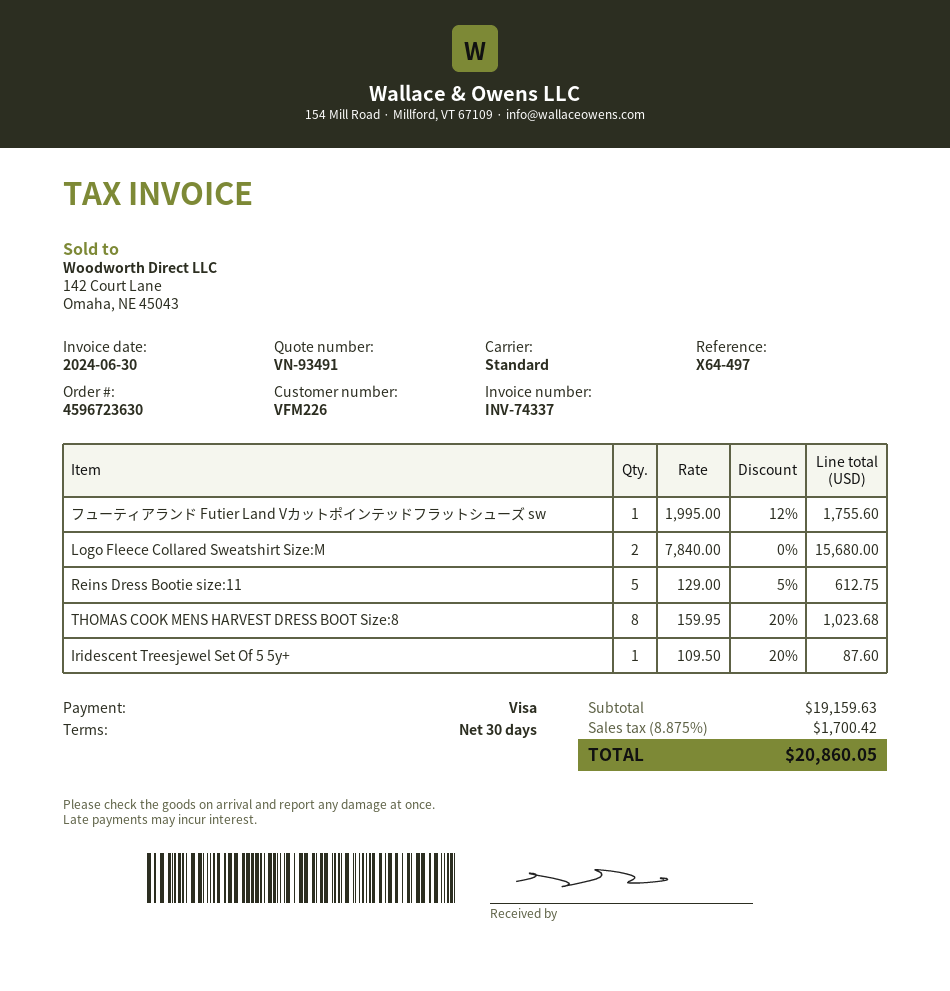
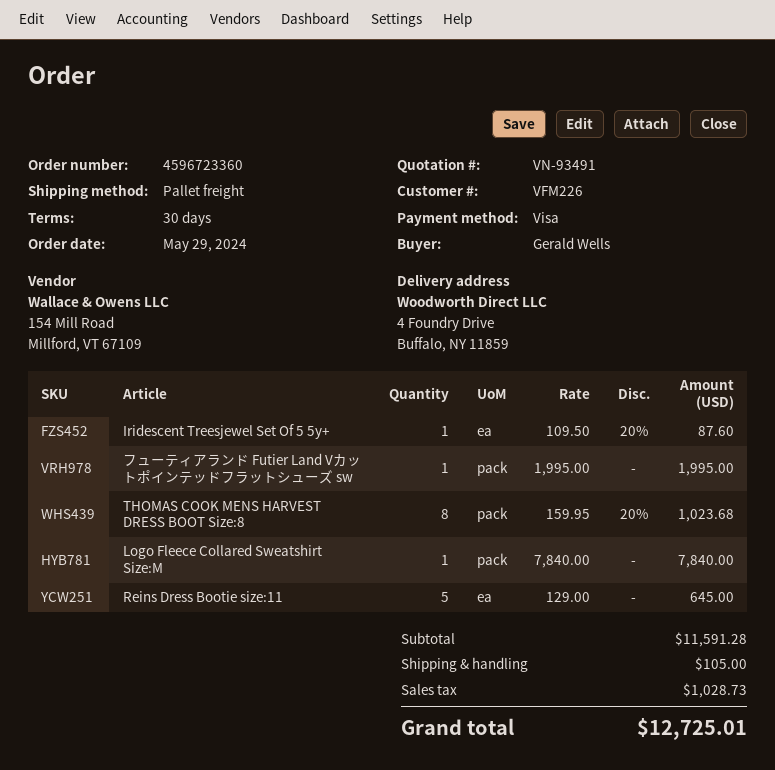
order number: 4596723630 -> 4596723360
shipping method: standard -> pallet freight
フューティアランド Futier Land Vカットポインテッドフラットシューズ sw: 1 x 1995.00 - 12% = 1755.60 -> 1 x 1995.00 = 1995.00
Logo Fleece Collared Sweatshirt Size:M: 2 x 7840.00 = 15680.00 -> 1 x 7840.00 = 7840.00
Reins Dress Bootie size:11: 5 x 129.00 - 5% = 612.75 -> 5 x 129.00 = 645.00
subtotal: 19159.63 -> 11591.28
shipping: none -> 105.00
tax: 1700.42 -> 1028.73
total: 20860.05 -> 12725.01

